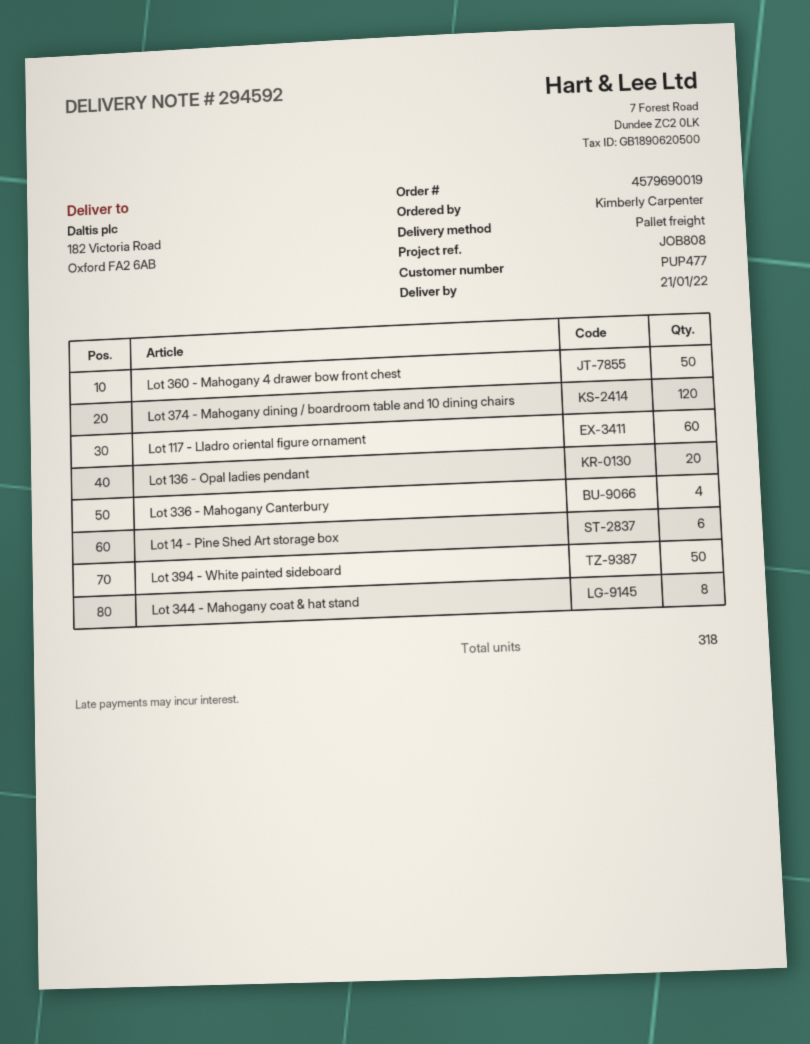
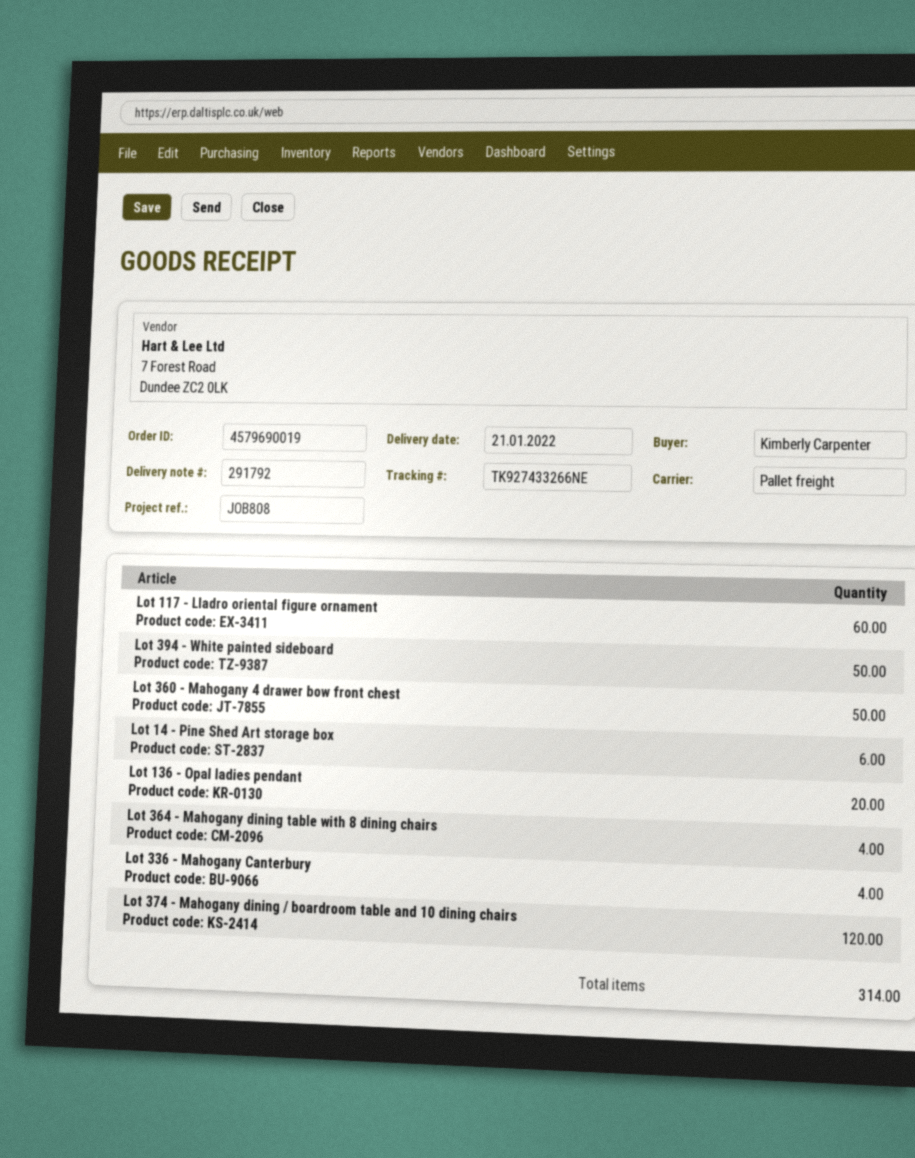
delivery note number: 294592 -> 291792
Lot 344 - Mahogany coat & hat stand: 8 -> none
Lot 364 - Mahogany dining table with 8 dining chairs: none -> 4
total quantity: 318 -> 314

